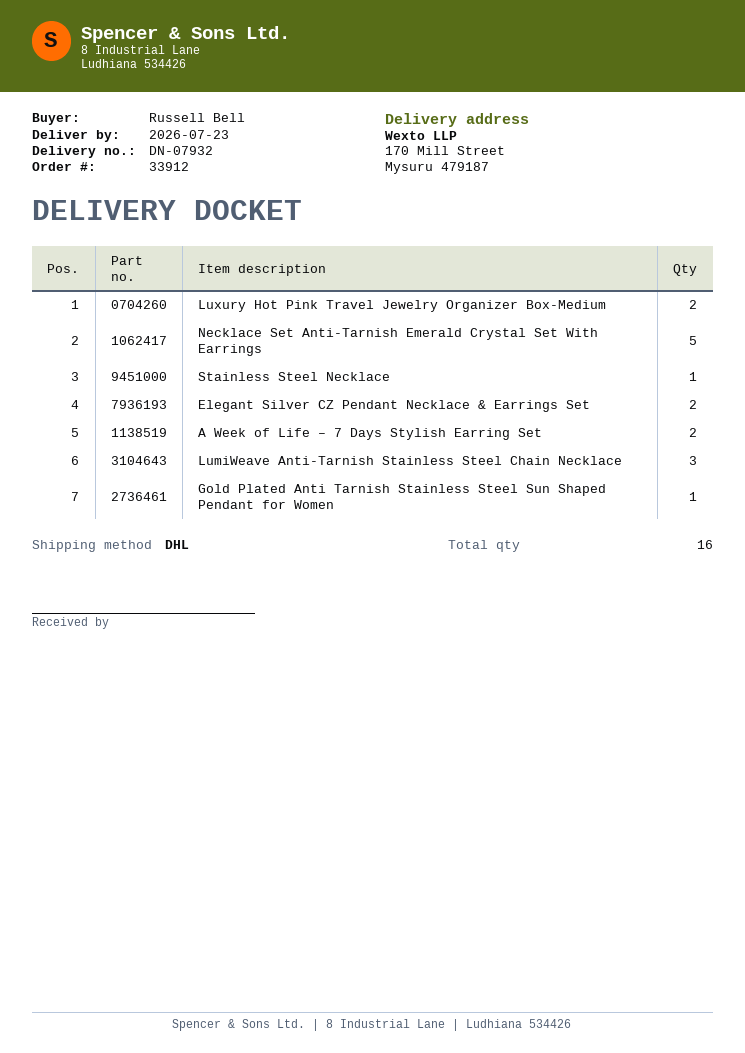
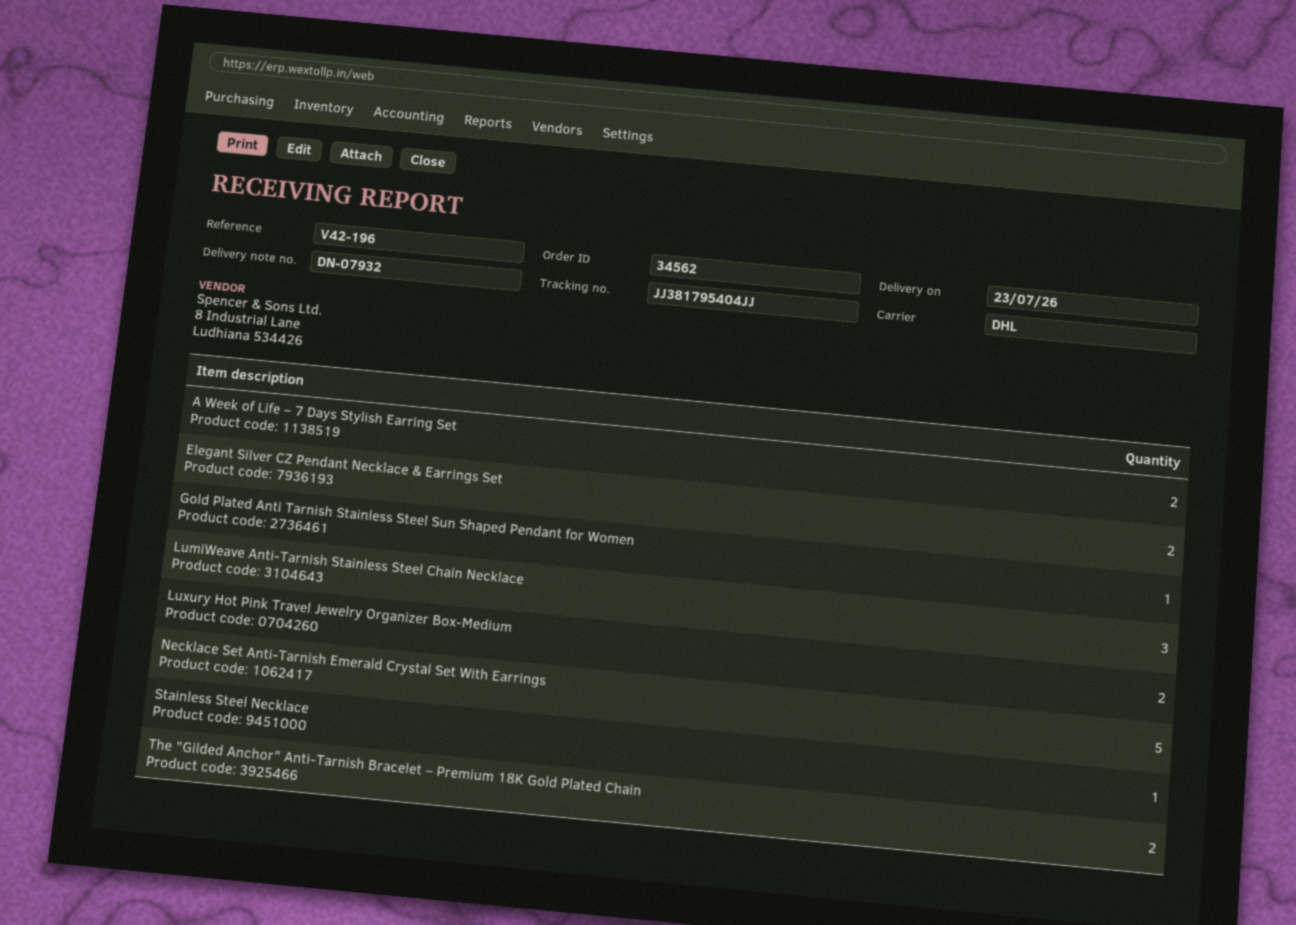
order number: 33912 -> 34562
The "Gilded Anchor" Anti-Tarnish Bracelet – Premium 18K Gold Plated Chain: none -> 2

